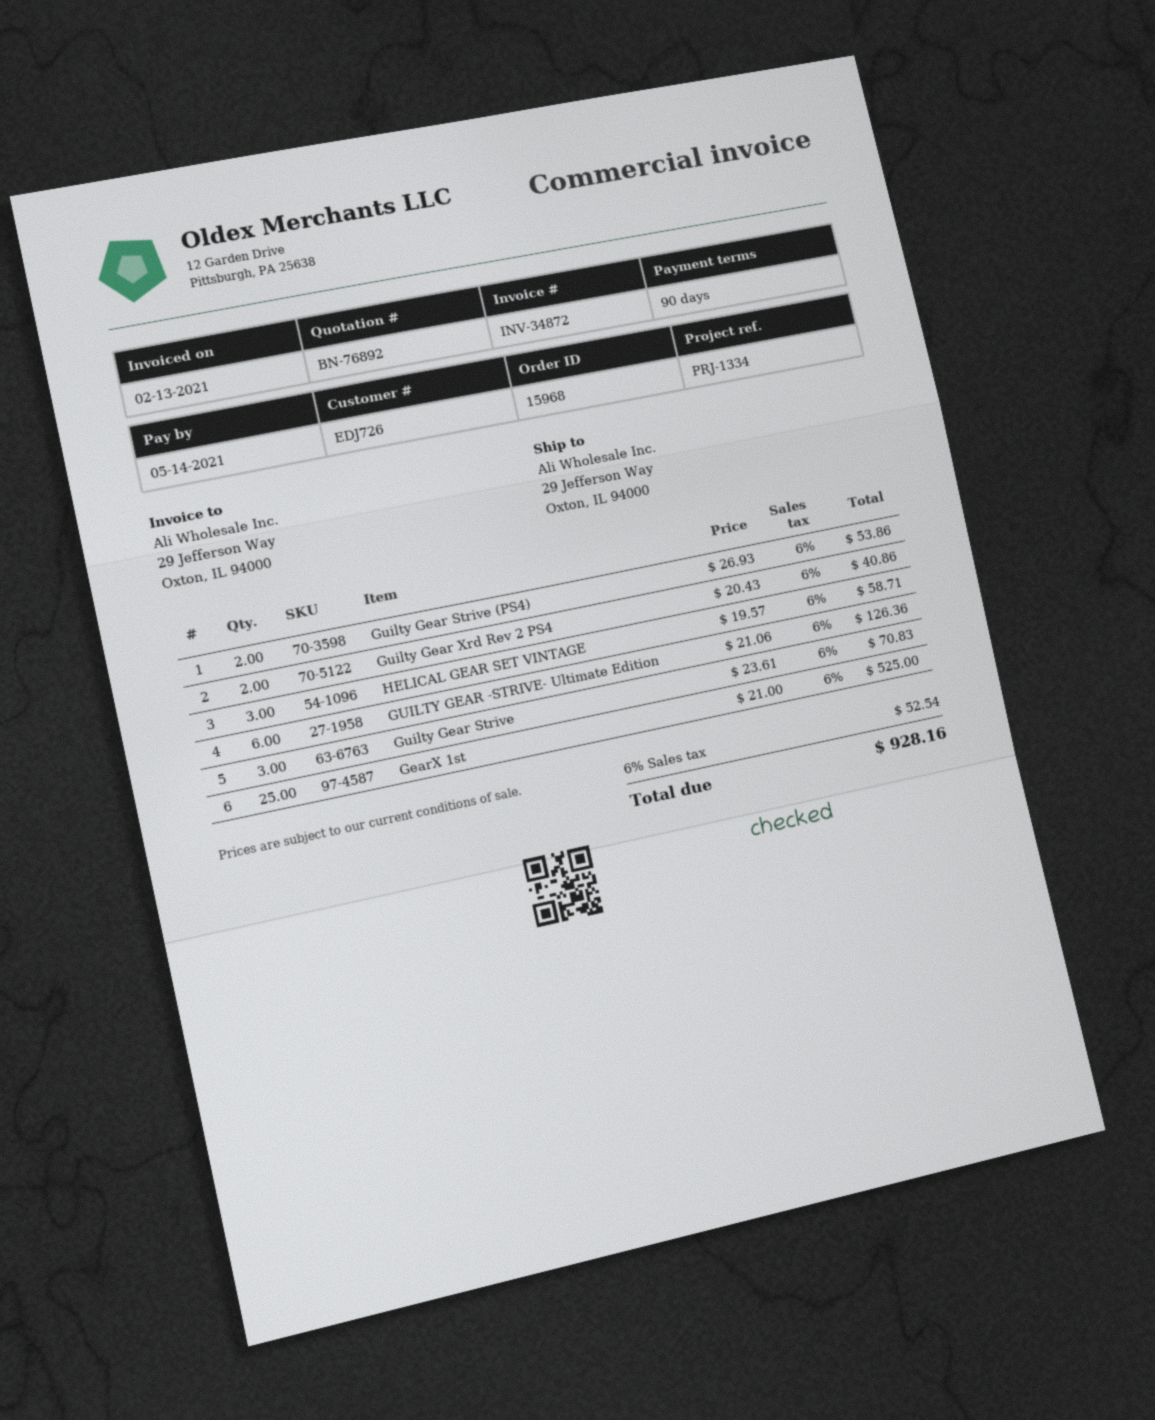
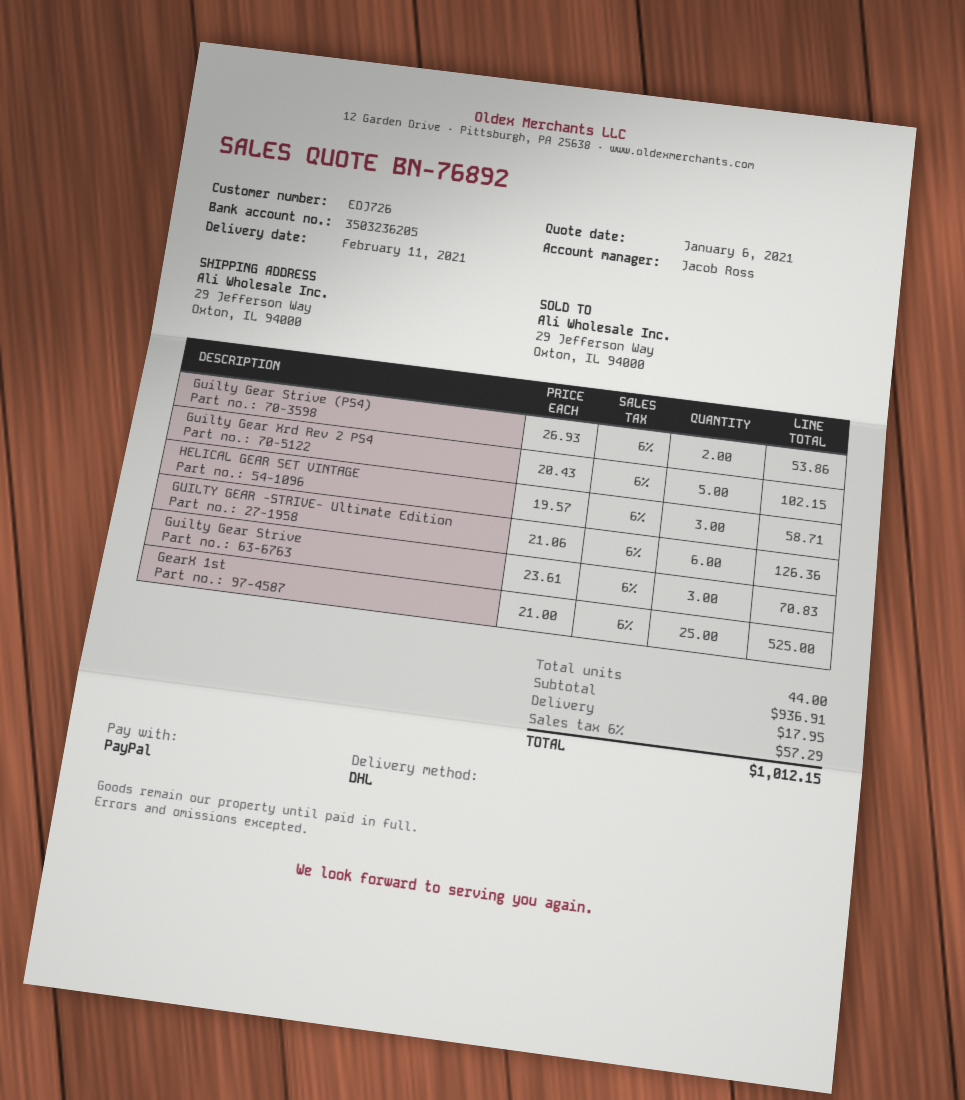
Guilty Gear Xrd Rev 2 PS4: 2 x 20.43 = 40.86 -> 5 x 20.43 = 102.15
shipping: none -> 17.95
tax: 6% = 52.54 -> 6% = 57.29
total: 928.16 -> 1012.15

